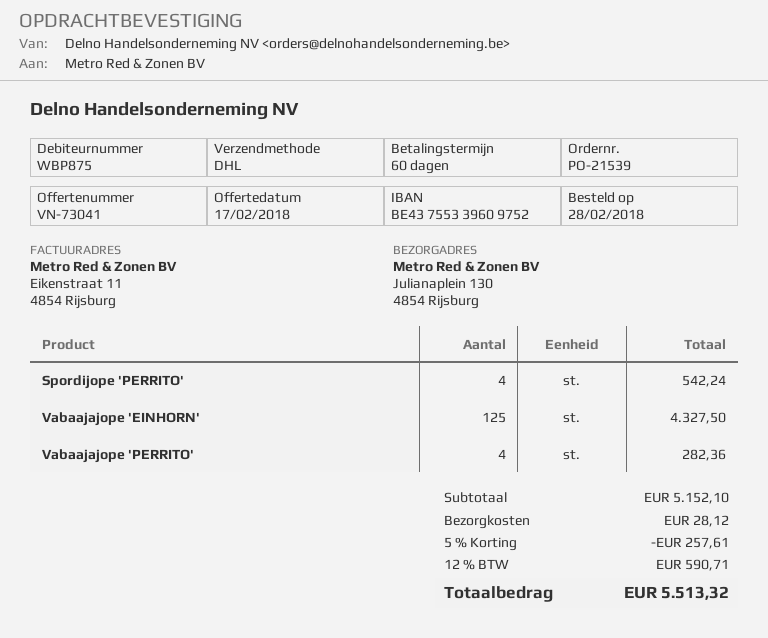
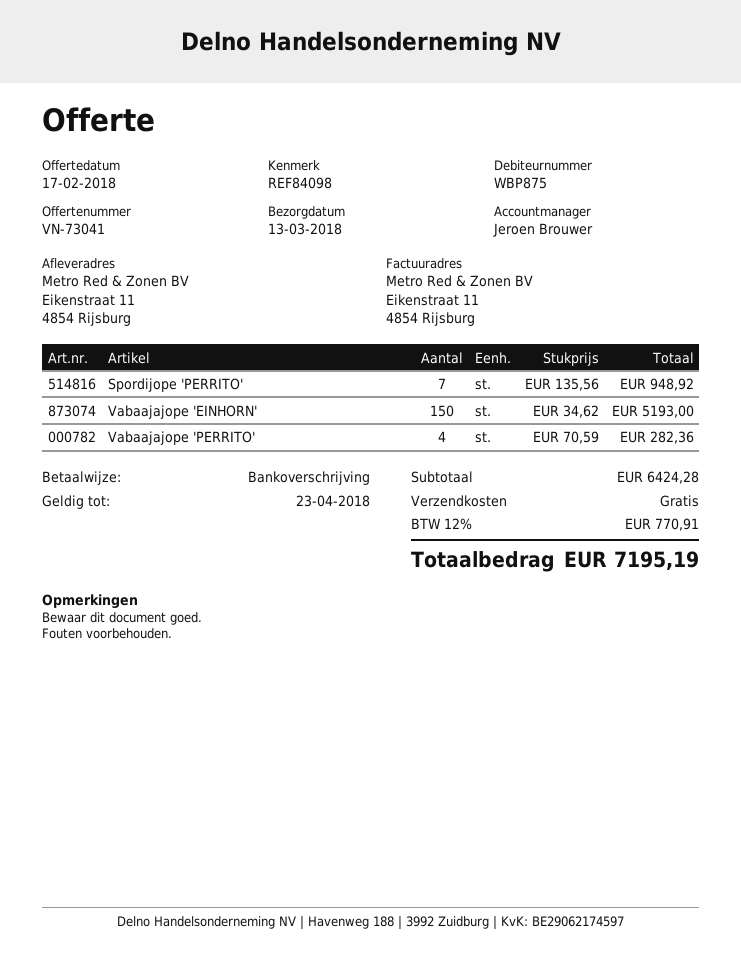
ship to: Julianaplein 130, 4854 Rijsburg -> Eikenstraat 11, 4854 Rijsburg
Spordijope 'PERRITO': 4 for 542.24 -> 7 for 948.92
Vabaajajope 'EINHORN': 125 for 4327.50 -> 150 for 5193.00
subtotal: 5152.10 -> 6424.28
discount: 5% = 257.61 -> none
shipping: 28.12 -> 0.00
tax: 12% = 590.71 -> 12% = 770.91
total: 5513.32 -> 7195.19

